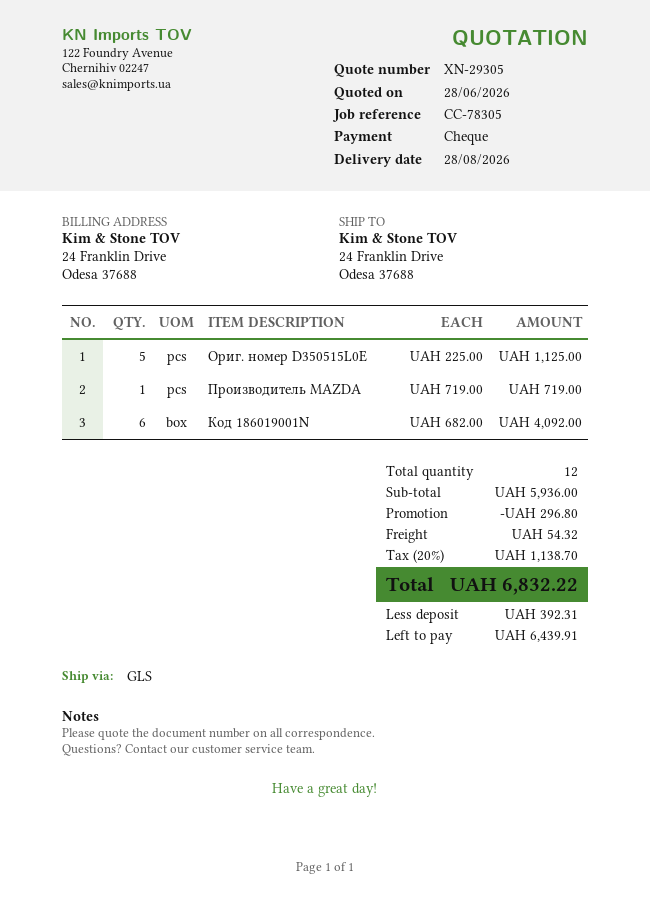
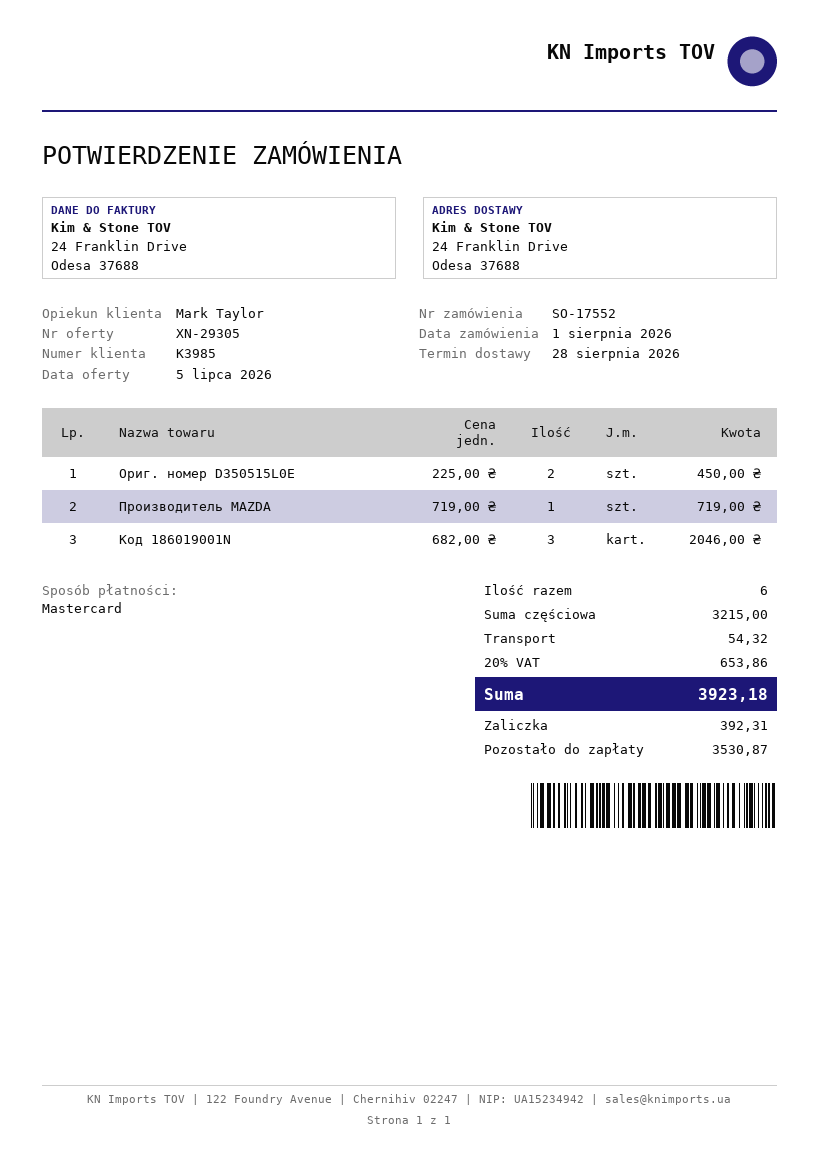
quote date: 2026-06-28 -> 2026-07-05
payment method: cheque -> Mastercard
Ориг. номер D350515L0E: 5 x 225.00 = 1125.00 -> 2 x 225.00 = 450.00
Код 186019001N: 6 x 682.00 = 4092.00 -> 3 x 682.00 = 2046.00
total quantity: 12 -> 6
subtotal: 5936.00 -> 3215.00
discount: 296.80 -> none
tax: 20% = 1138.70 -> 20% = 653.86
total: 6832.22 -> 3923.18
balance: 6439.91 -> 3530.87

